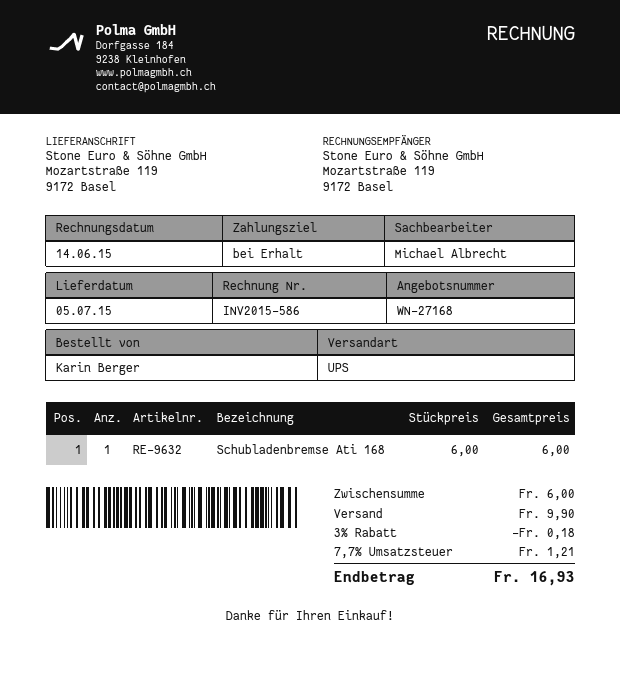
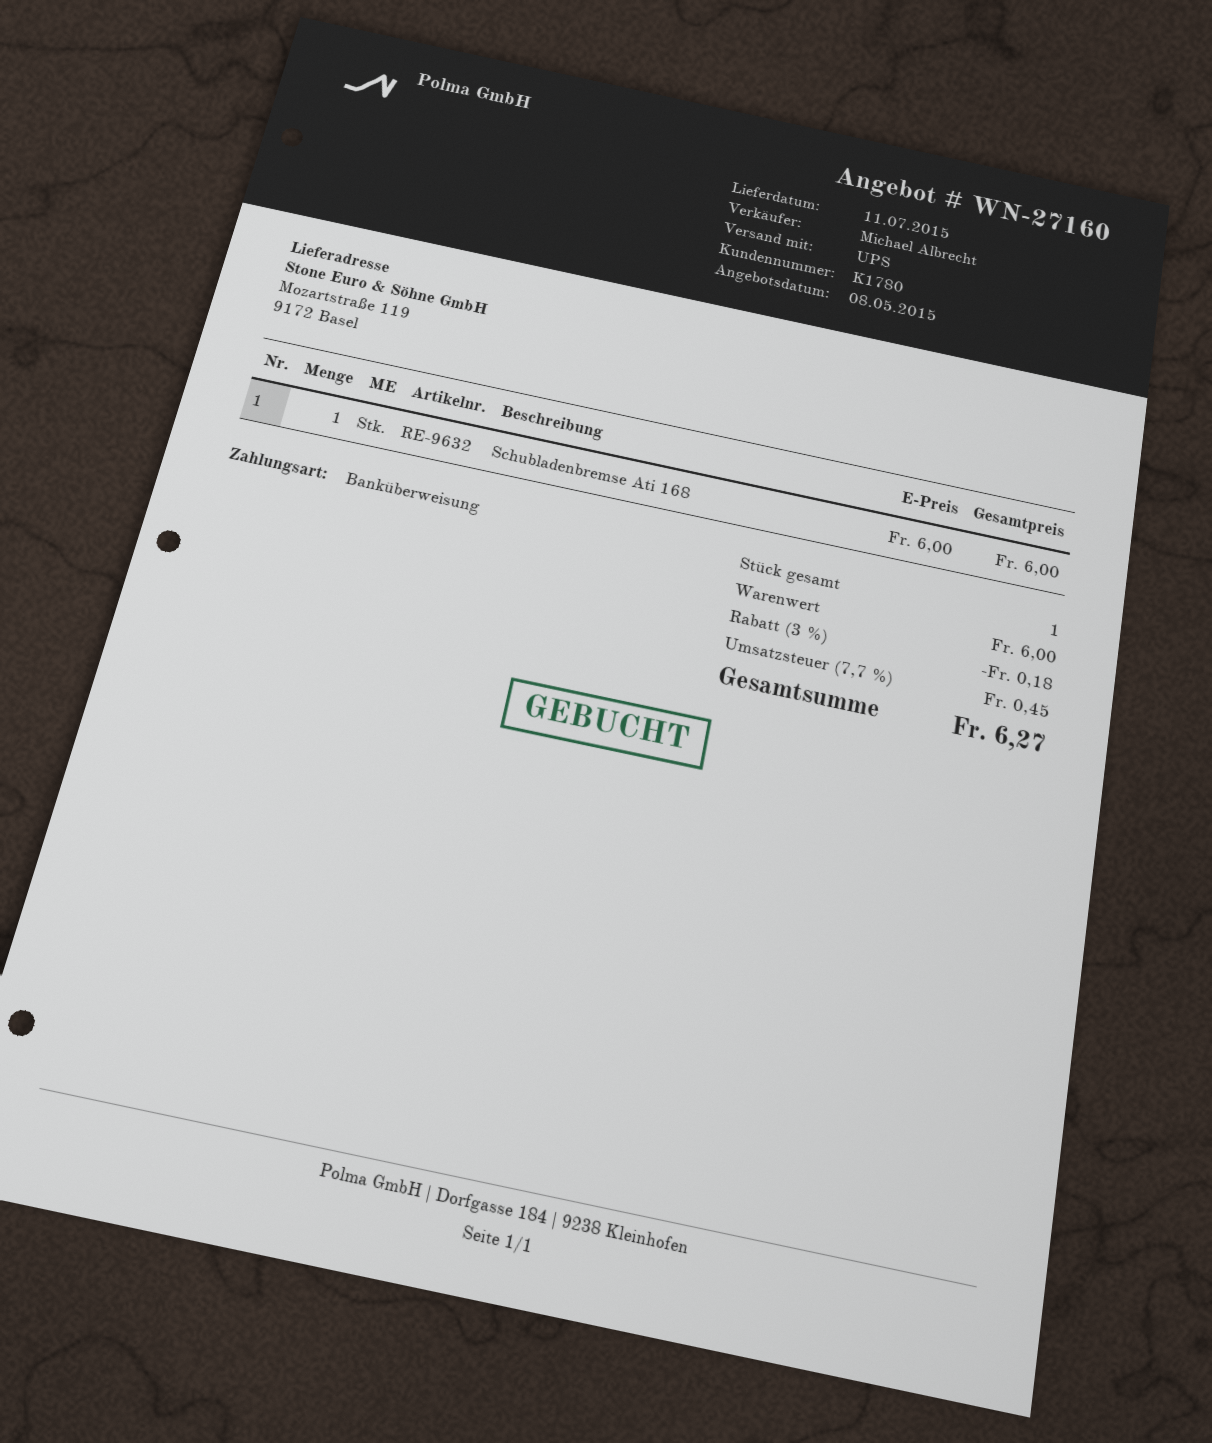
quote number: WN-27168 -> WN-27160
delivery date: 2015-07-05 -> 2015-07-11
shipping: 9.90 -> none
tax: 7.7% = 1.21 -> 7.7% = 0.45
total: 16.93 -> 6.27

